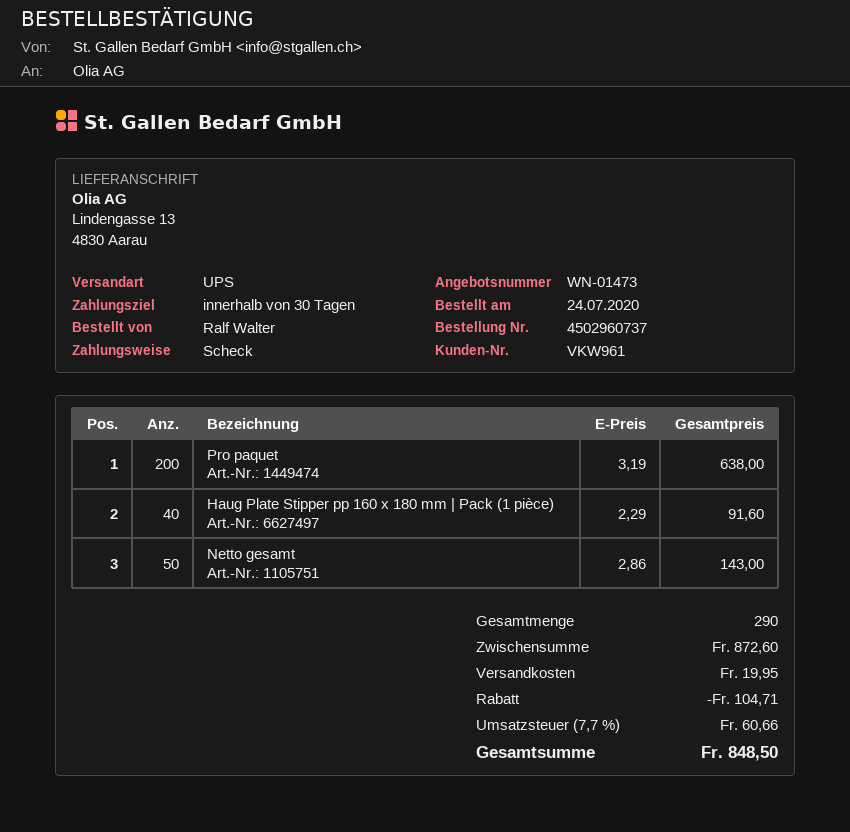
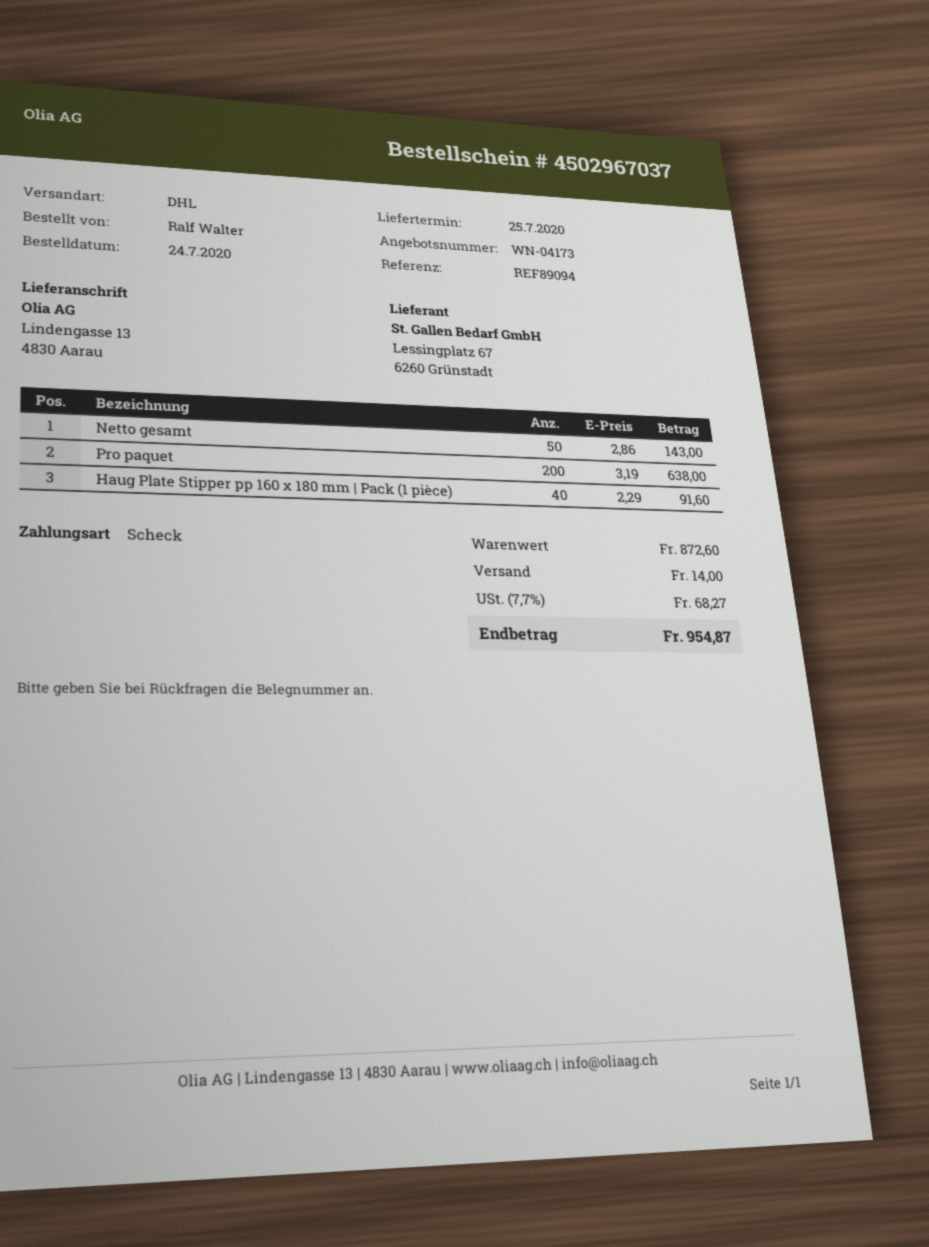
quote number: WN-01473 -> WN-04173
order number: 4502960737 -> 4502967037
shipping method: UPS -> DHL
discount: 104.71 -> none
shipping: 19.95 -> 14.00
tax: 7.7% = 60.66 -> 7.7% = 68.27
total: 848.50 -> 954.87

